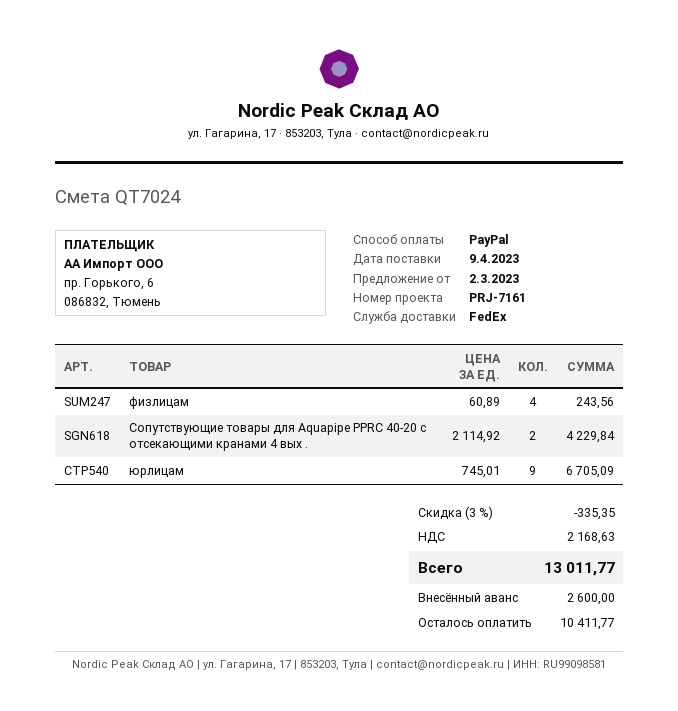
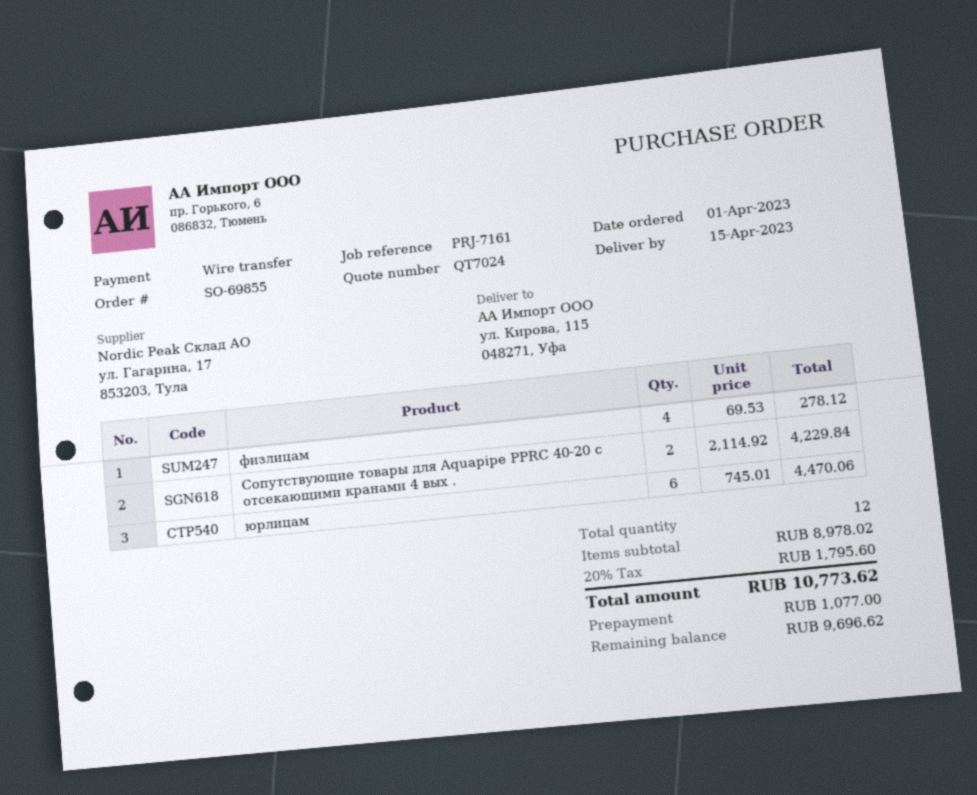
delivery date: 2023-04-09 -> 2023-04-15
payment method: PayPal -> bank transfer
физлицам: 4 x 60.89 = 243.56 -> 4 x 69.53 = 278.12
юрлицам: 9 x 745.01 = 6705.09 -> 6 x 745.01 = 4470.06
discount: 3% = 335.35 -> none
tax: 2168.63 -> 1795.60
total: 13011.77 -> 10773.62
deposit: 2600.00 -> 1077.00
balance: 10411.77 -> 9696.62

